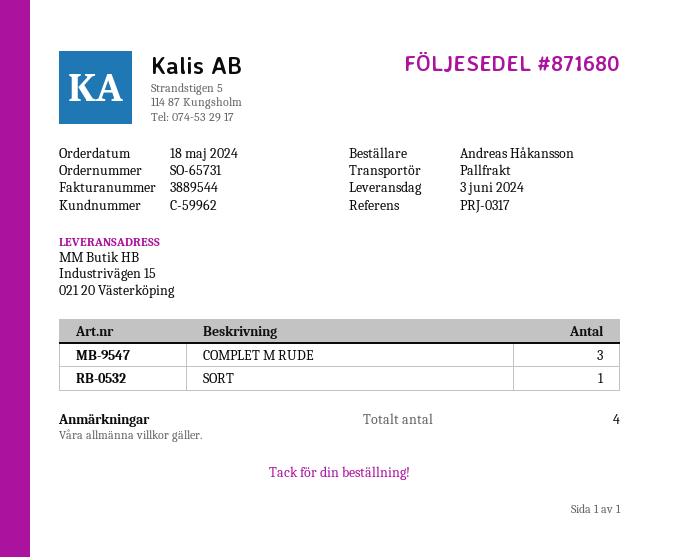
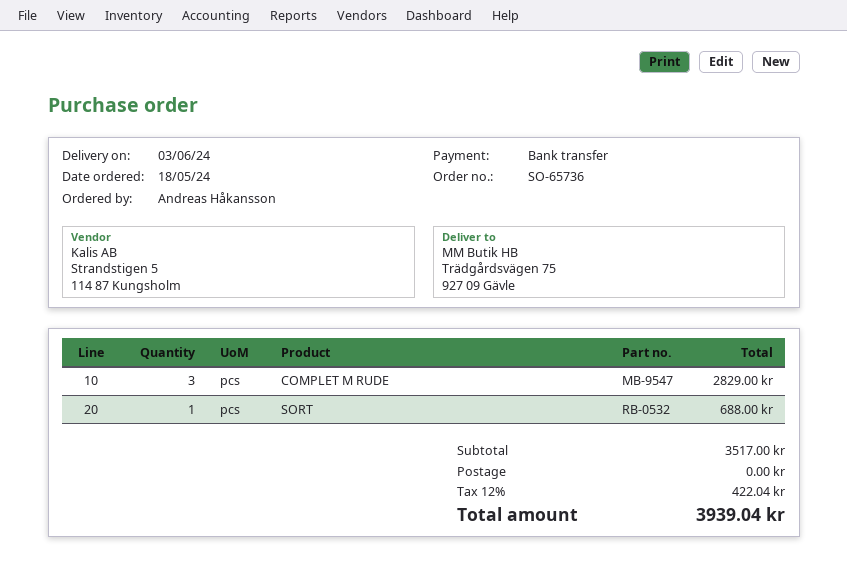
order number: SO-65731 -> SO-65736
ship to: Industrivägen 15, 021 20 Västerköping -> Trädgårdsvägen 75, 927 09 Gävle

